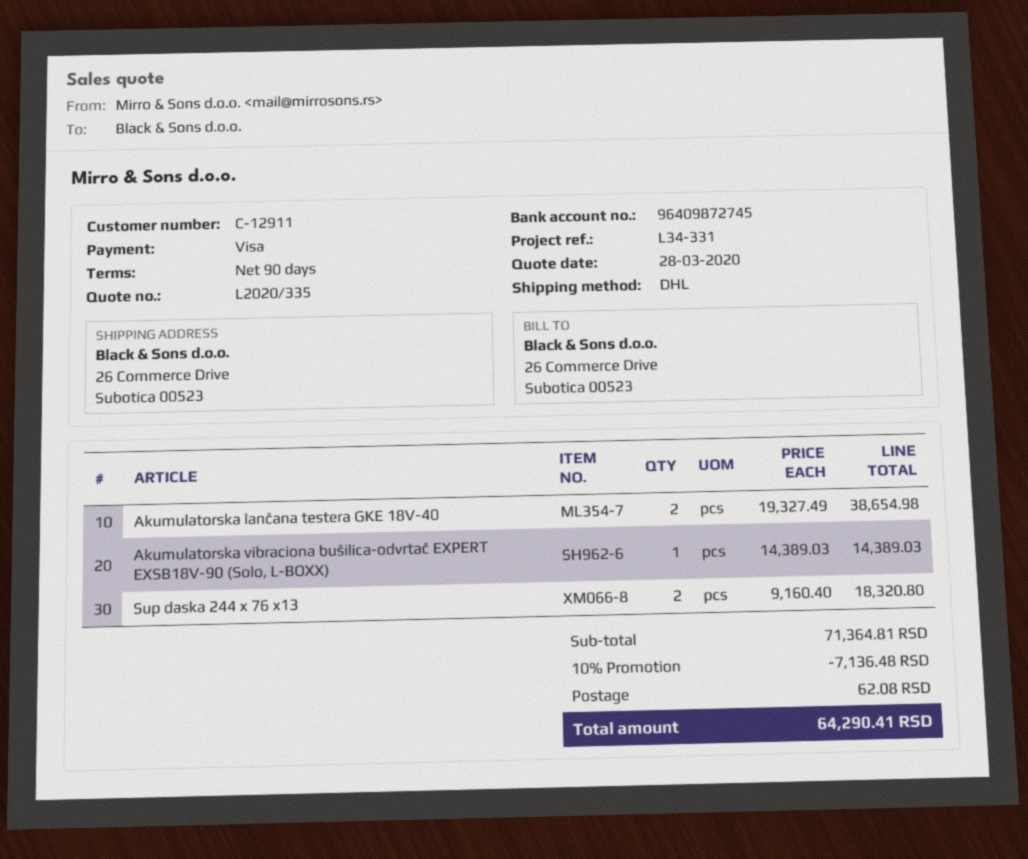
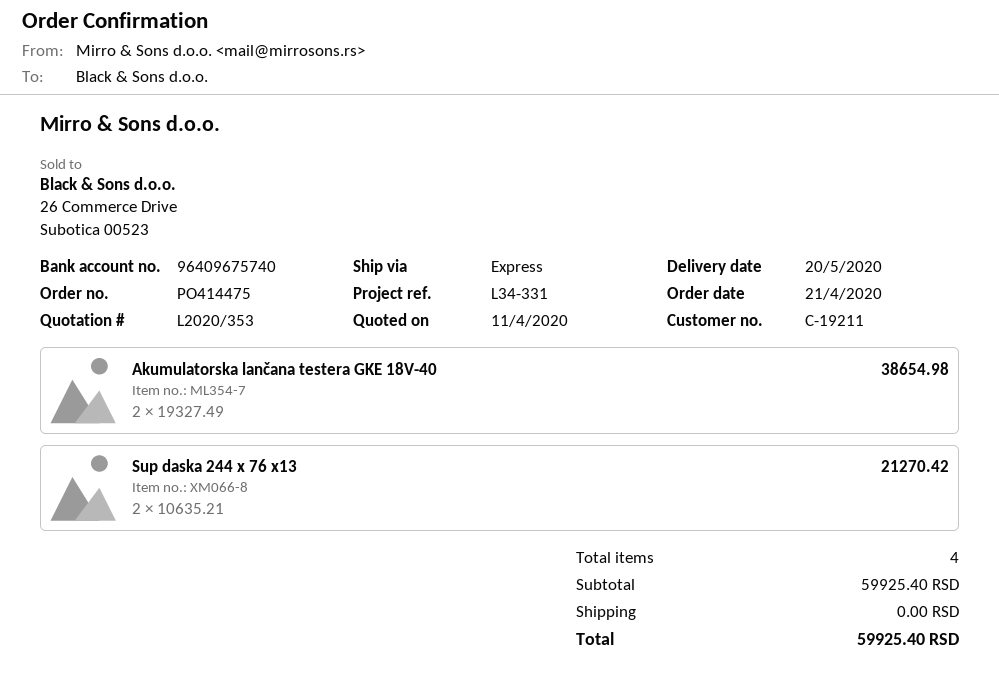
quote number: L2020/335 -> L2020/353
quote date: 2020-03-28 -> 2020-04-11
customer number: C-12911 -> C-19211
bank account: 96409872745 -> 96409675740
shipping method: DHL -> express
Akumulatorska vibraciona bušilica-odvrtač EXPERT EXSB18V-90 (Solo, L-BOXX): 1 x 14389.03 = 14389.03 -> none
Sup daska 244 x 76 x13: 2 x 9160.40 = 18320.80 -> 2 x 10635.21 = 21270.42
subtotal: 71364.81 -> 59925.40
discount: 10% = 7136.48 -> none
shipping: 62.08 -> 0.00
total: 64290.41 -> 59925.40

